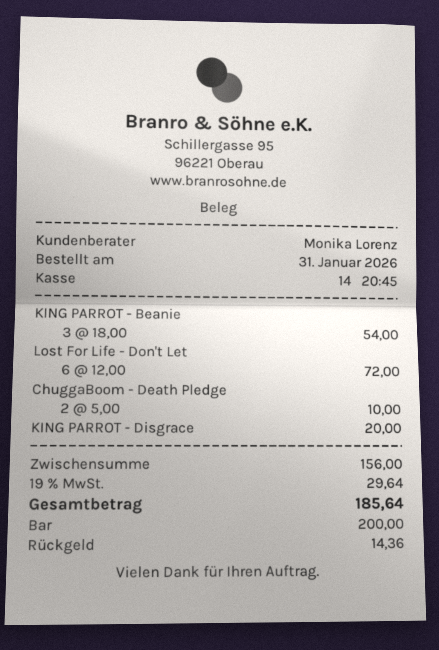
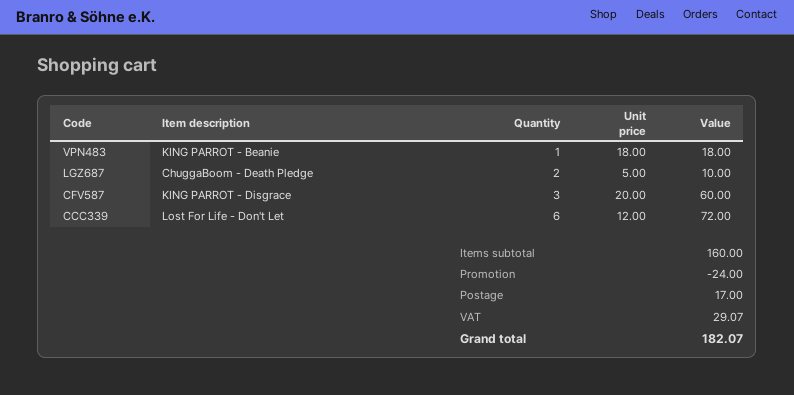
KING PARROT - Beanie: 3 x 18.00 = 54.00 -> 1 x 18.00 = 18.00
KING PARROT - Disgrace: 1 x 20.00 = 20.00 -> 3 x 20.00 = 60.00
subtotal: 156.00 -> 160.00
discount: none -> 24.00
shipping: none -> 17.00
tax: 29.64 -> 29.07
total: 185.64 -> 182.07

